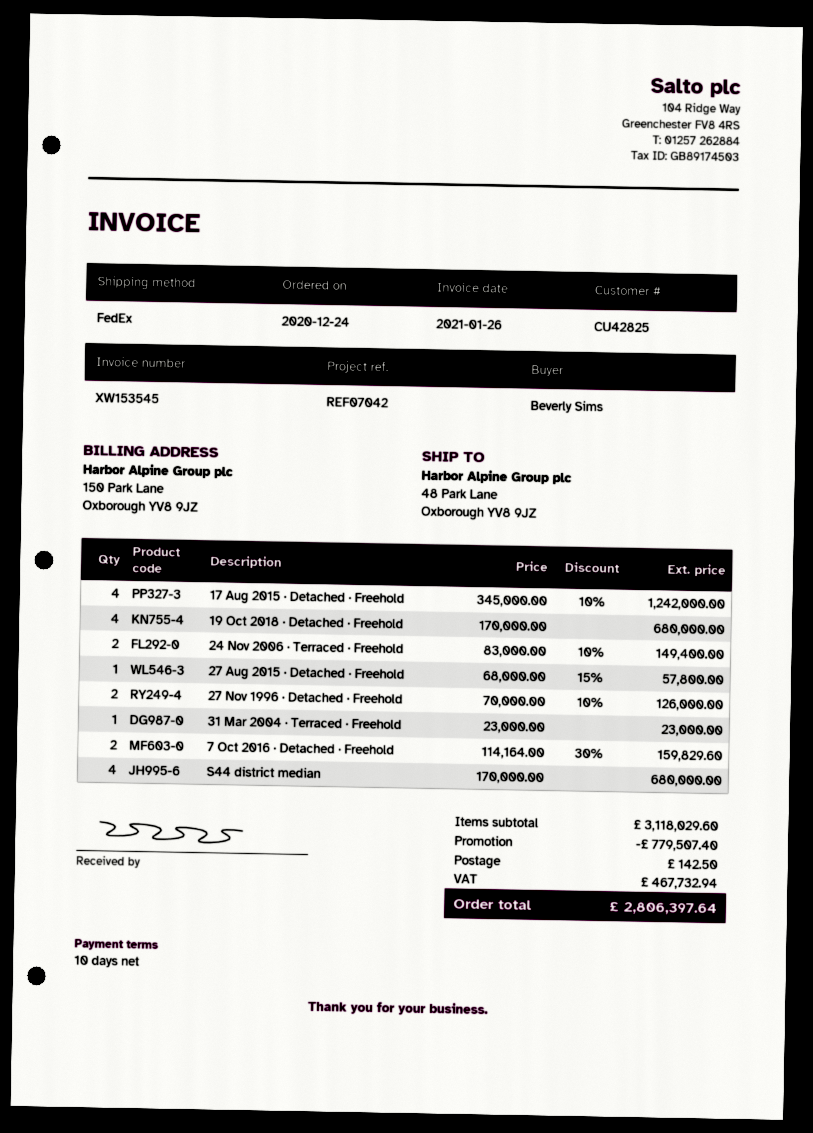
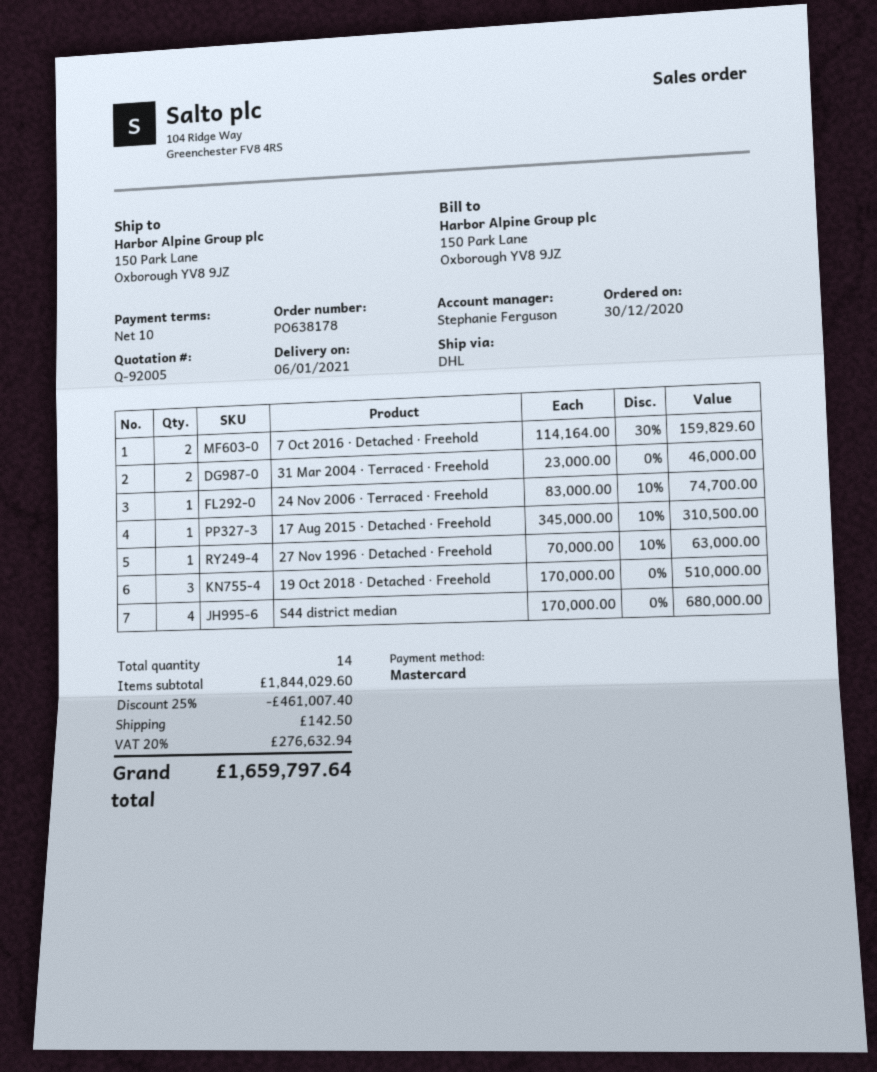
order date: 2020-12-24 -> 2020-12-30
shipping method: FedEx -> DHL
ship to: 48 Park Lane, Oxborough YV8 9JZ -> 150 Park Lane, Oxborough YV8 9JZ
17 Aug 2015 · Detached · Freehold: 4 x 345000.00 - 10% = 1242000.00 -> 1 x 345000.00 - 10% = 310500.00
19 Oct 2018 · Detached · Freehold: 4 x 170000.00 = 680000.00 -> 3 x 170000.00 = 510000.00
24 Nov 2006 · Terraced · Freehold: 2 x 83000.00 - 10% = 149400.00 -> 1 x 83000.00 - 10% = 74700.00
27 Aug 2015 · Detached · Freehold: 1 x 68000.00 - 15% = 57800.00 -> none
27 Nov 1996 · Detached · Freehold: 2 x 70000.00 - 10% = 126000.00 -> 1 x 70000.00 - 10% = 63000.00
31 Mar 2004 · Terraced · Freehold: 1 x 23000.00 = 23000.00 -> 2 x 23000.00 = 46000.00
subtotal: 3118029.60 -> 1844029.60
discount: 779507.40 -> 461007.40
tax: 467732.94 -> 276632.94
total: 2806397.64 -> 1659797.64

